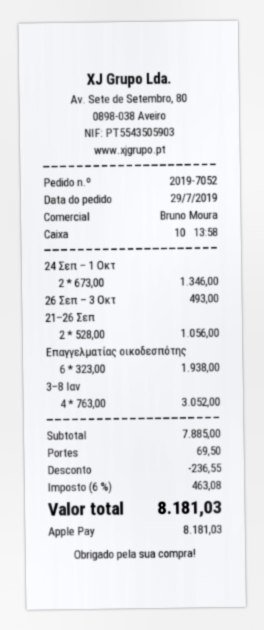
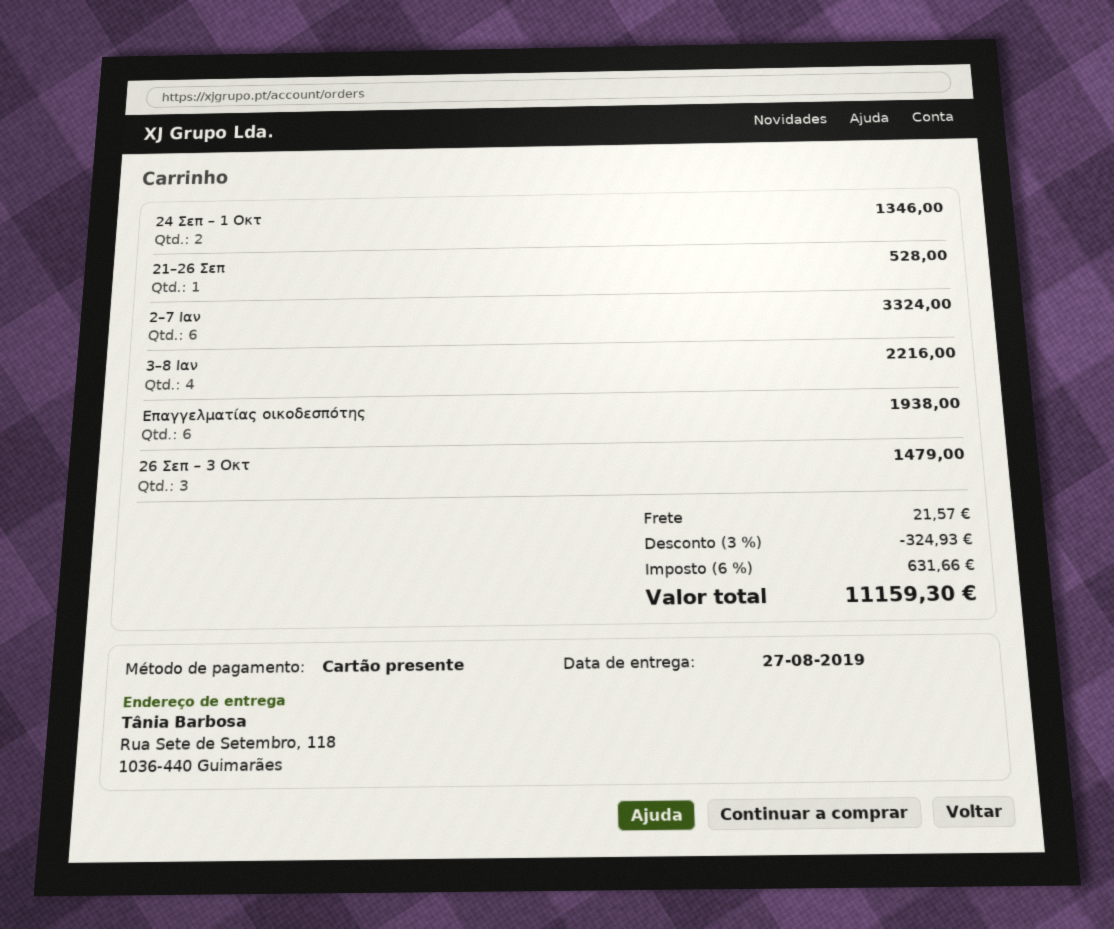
payment method: Apple Pay -> gift card
26 Σεπ – 3 Οκτ: 1 for 493.00 -> 3 for 1479.00
21–26 Σεπ: 2 for 1056.00 -> 1 for 528.00
3–8 Ιαν: 4 for 3052.00 -> 4 for 2216.00
2–7 Ιαν: none -> 6 for 3324.00
discount: 236.55 -> 324.93
shipping: 69.50 -> 21.57
tax: 6% = 463.08 -> 6% = 631.66
total: 8181.03 -> 11159.30

